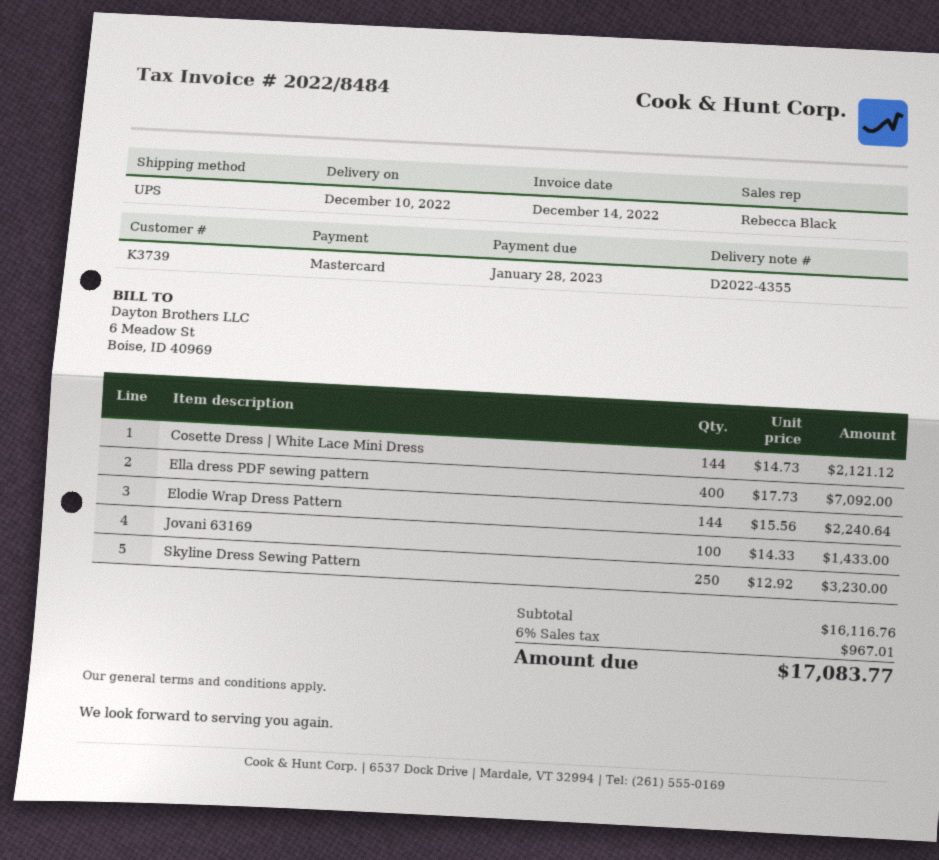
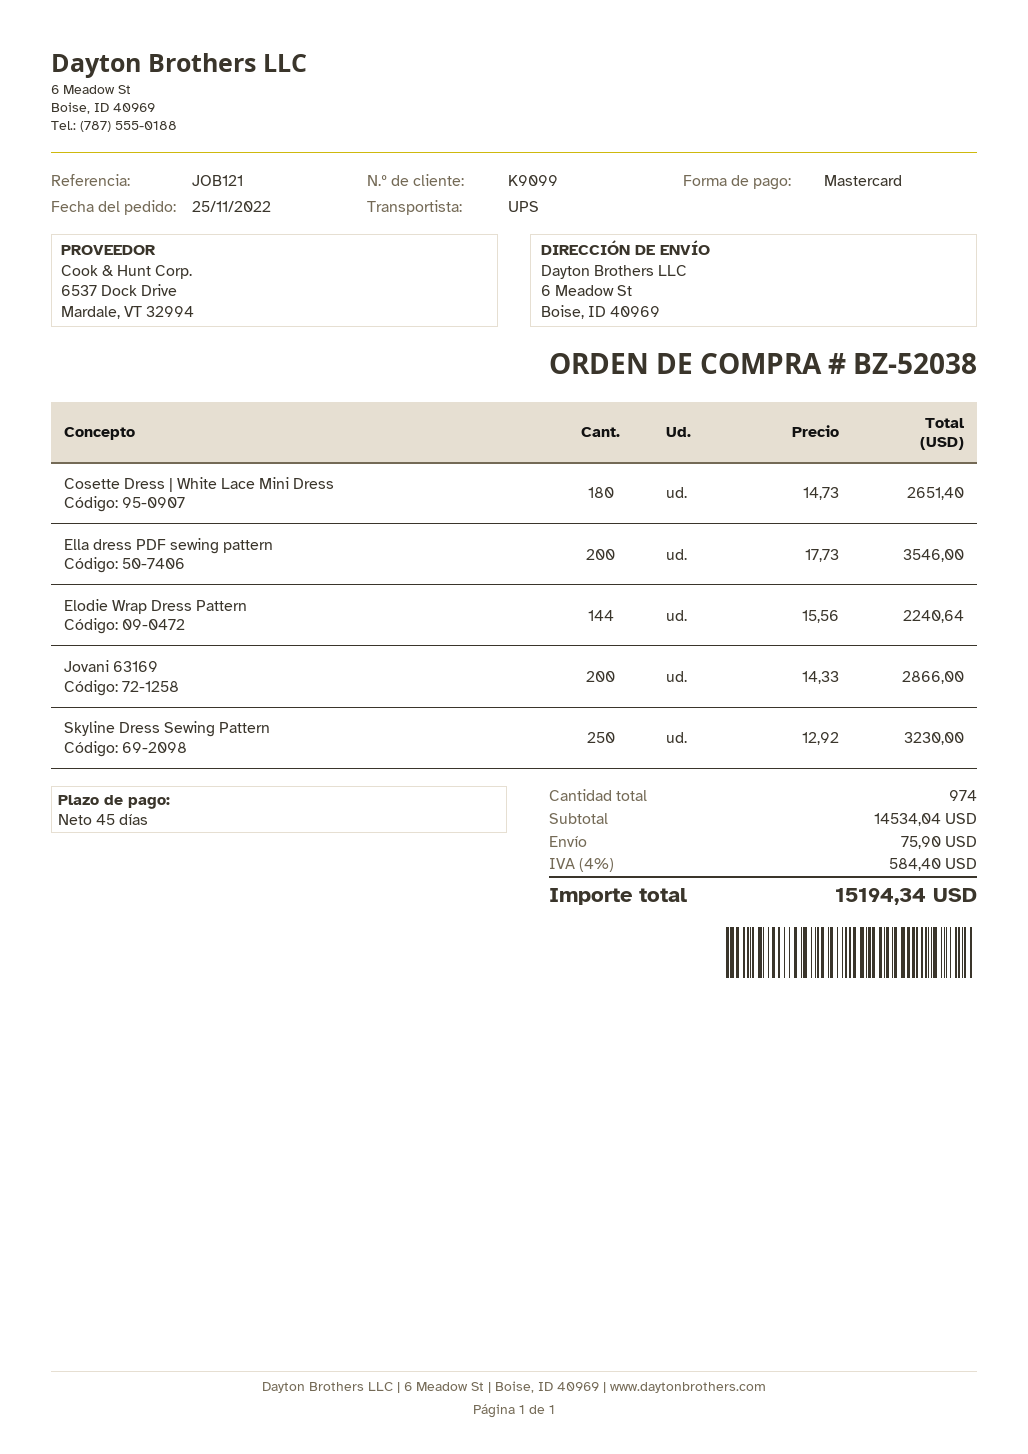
customer number: K3739 -> K9099
Cosette Dress | White Lace Mini Dress: 144 x 14.73 = 2121.12 -> 180 x 14.73 = 2651.40
Ella dress PDF sewing pattern: 400 x 17.73 = 7092.00 -> 200 x 17.73 = 3546.00
Jovani 63169: 100 x 14.33 = 1433.00 -> 200 x 14.33 = 2866.00
subtotal: 16116.76 -> 14534.04
shipping: none -> 75.90
tax: 6% = 967.01 -> 4% = 584.40
total: 17083.77 -> 15194.34

